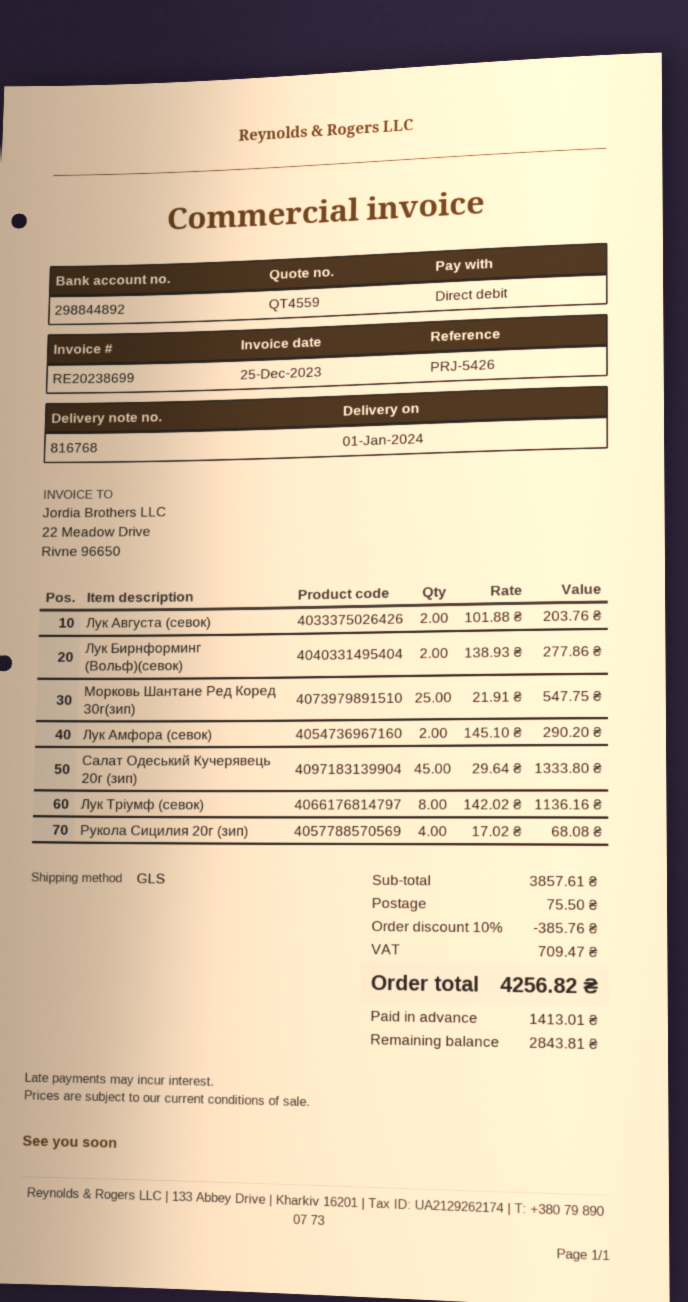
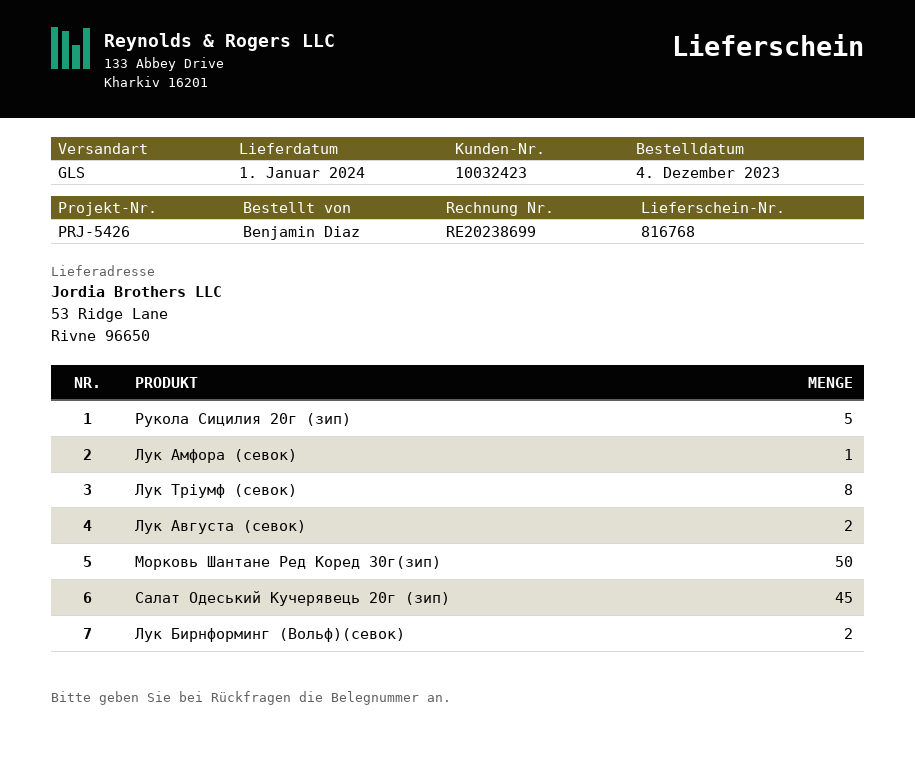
Морковь Шантане Ред Коред 30г(зип): 25 -> 50
Лук Амфора (севок): 2 -> 1
Рукола Сицилия 20г (зип): 4 -> 5

